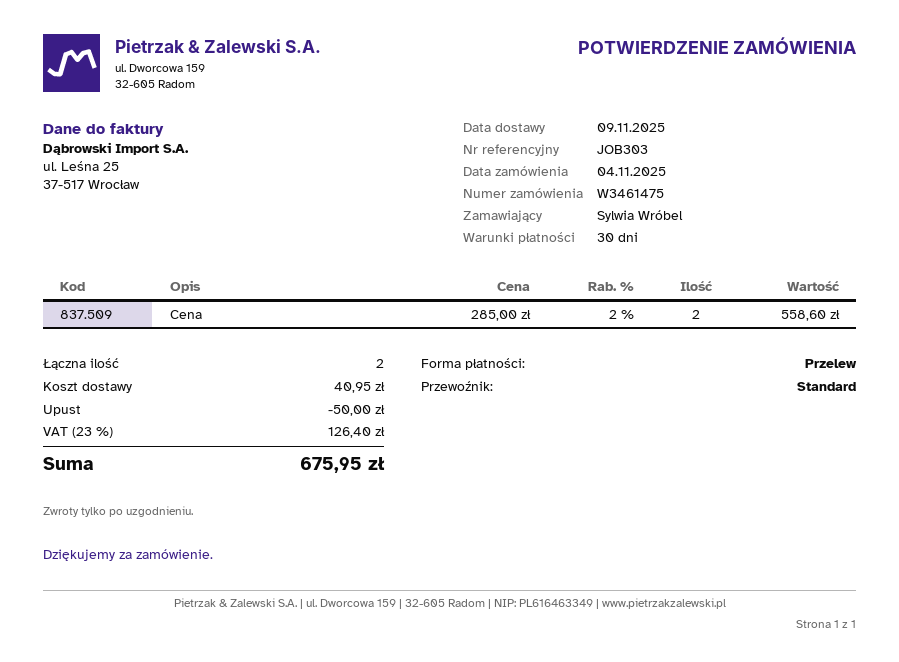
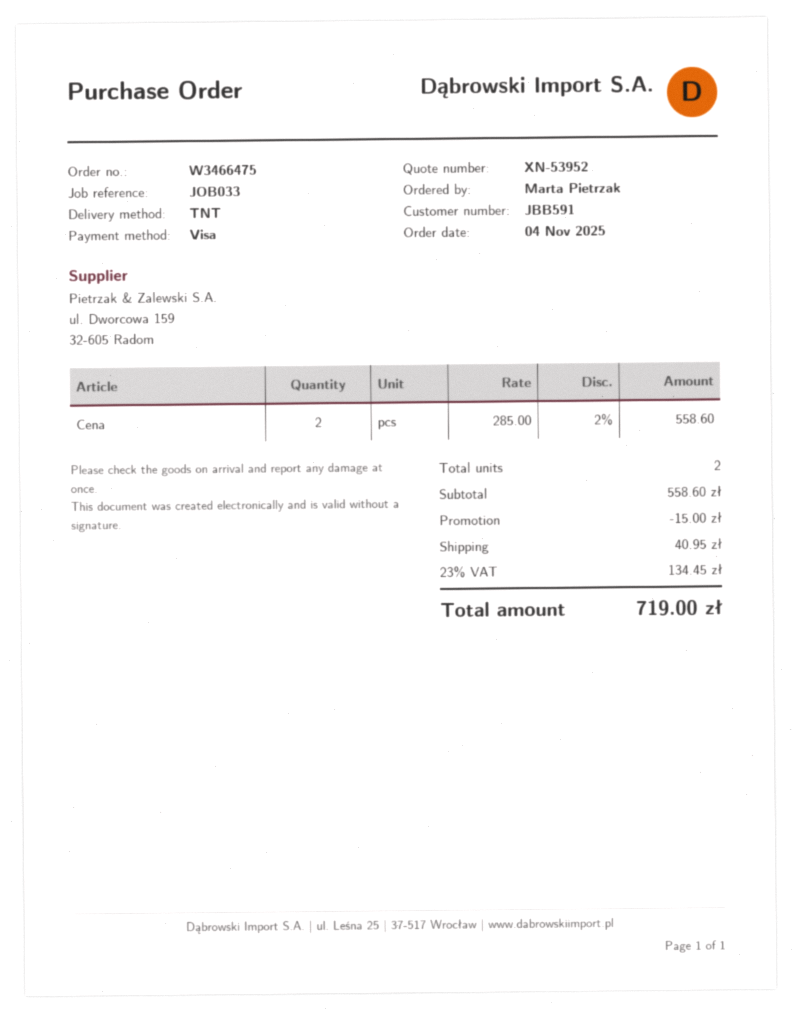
order number: W3461475 -> W3466475
reference: JOB303 -> JOB033
ordered by: Sylwia Wróbel -> Marta Pietrzak
payment method: bank transfer -> Visa
shipping method: standard -> TNT
discount: 50.00 -> 15.00
tax: 23% = 126.40 -> 23% = 134.45
total: 675.95 -> 719.00

